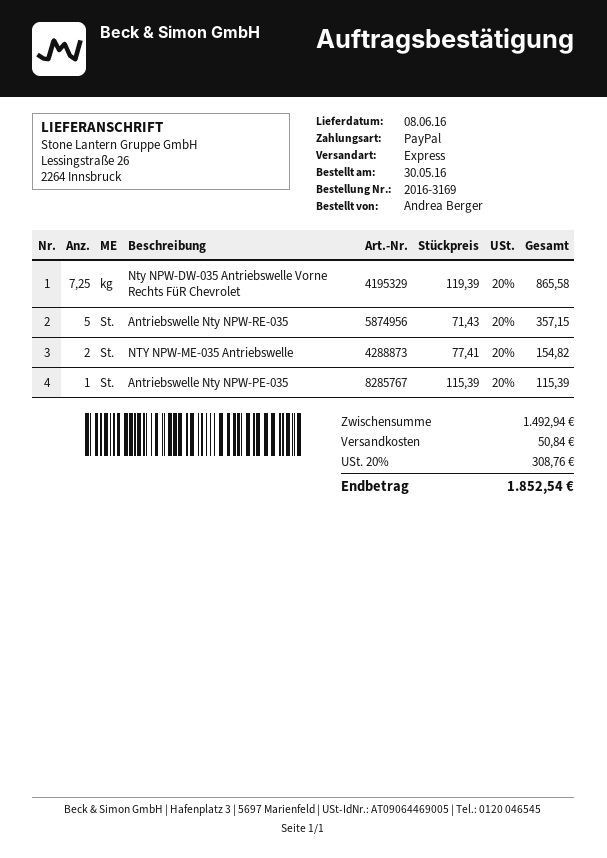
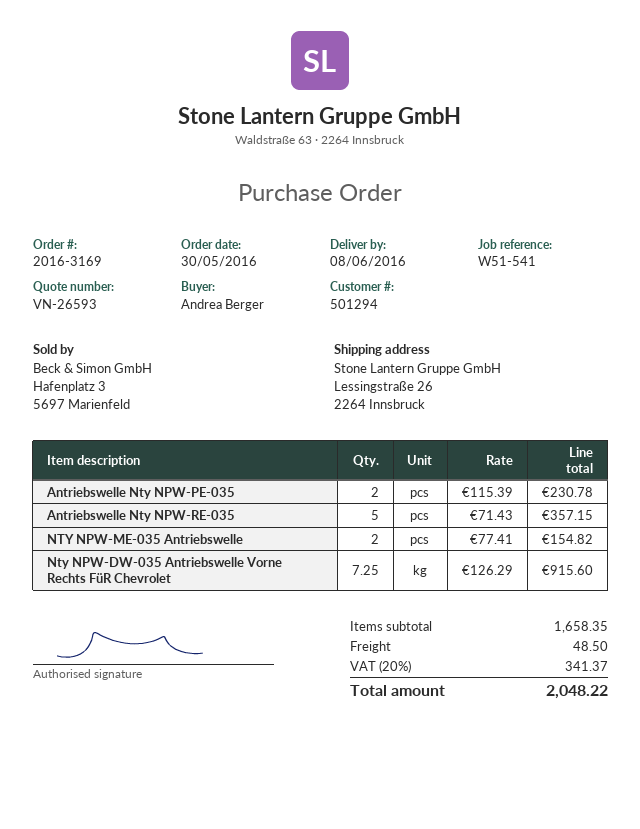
Nty NPW-DW-035 Antriebswelle Vorne Rechts FüR Chevrolet: 7.25 x 119.39 = 865.58 -> 7.25 x 126.29 = 915.60
Antriebswelle Nty NPW-PE-035: 1 x 115.39 = 115.39 -> 2 x 115.39 = 230.78
subtotal: 1492.94 -> 1658.35
shipping: 50.84 -> 48.50
tax: 20% = 308.76 -> 20% = 341.37
total: 1852.54 -> 2048.22

